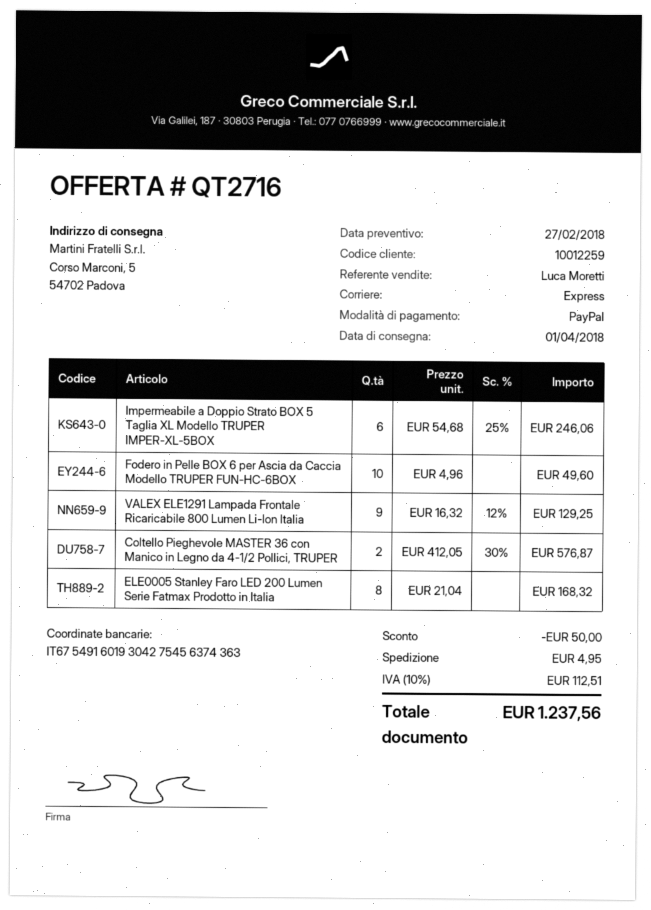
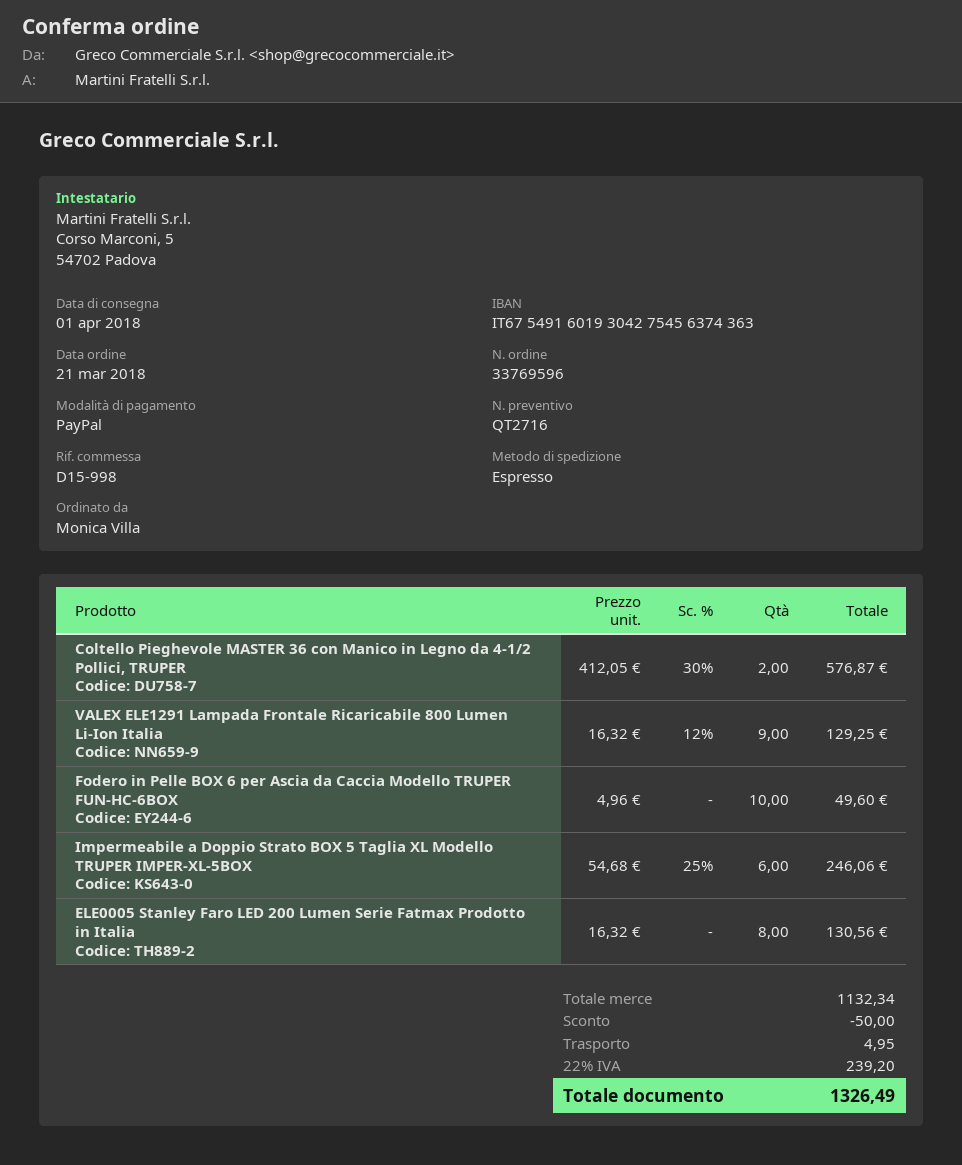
ELE0005 Stanley Faro LED 200 Lumen Serie Fatmax Prodotto in Italia: 8 x 21.04 = 168.32 -> 8 x 16.32 = 130.56
tax: 10% = 112.51 -> 22% = 239.20
total: 1237.56 -> 1326.49

